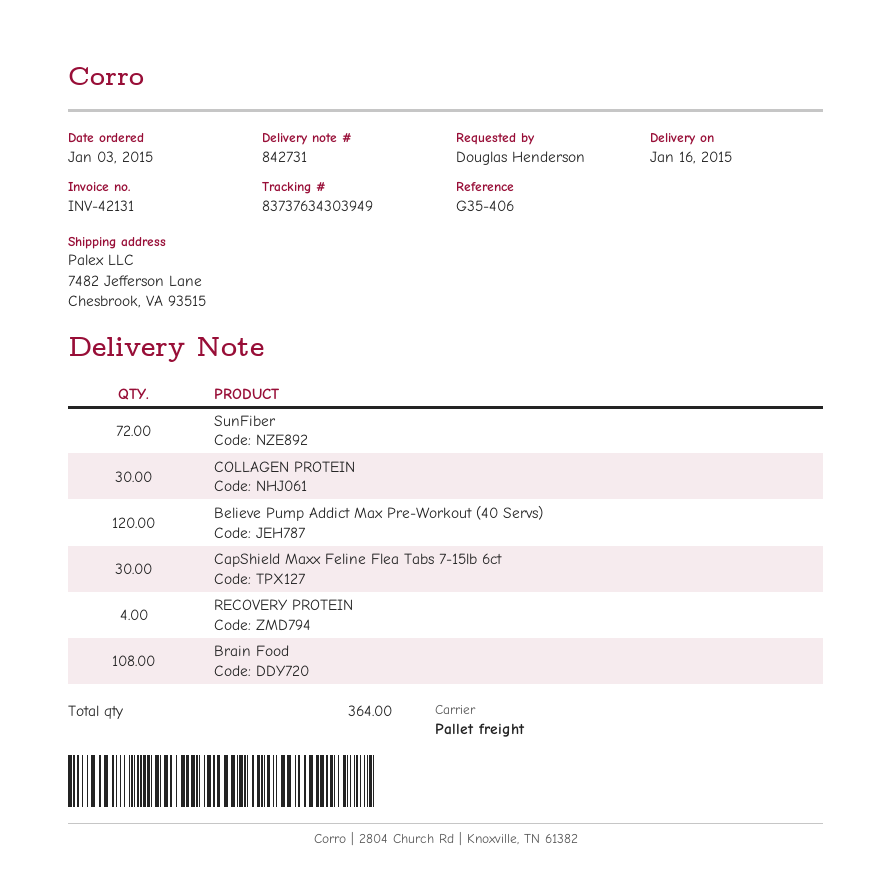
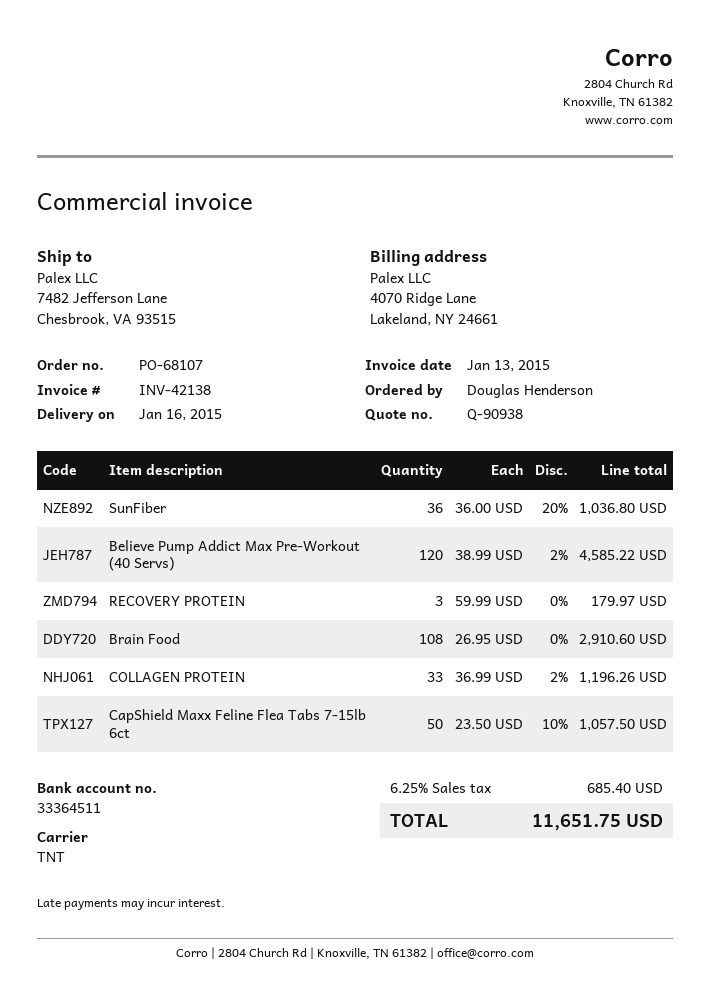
invoice number: INV-42131 -> INV-42138
shipping method: pallet freight -> TNT
SunFiber: 72 -> 36
COLLAGEN PROTEIN: 30 -> 33
CapShield Maxx Feline Flea Tabs 7-15lb 6ct: 30 -> 50
RECOVERY PROTEIN: 4 -> 3

